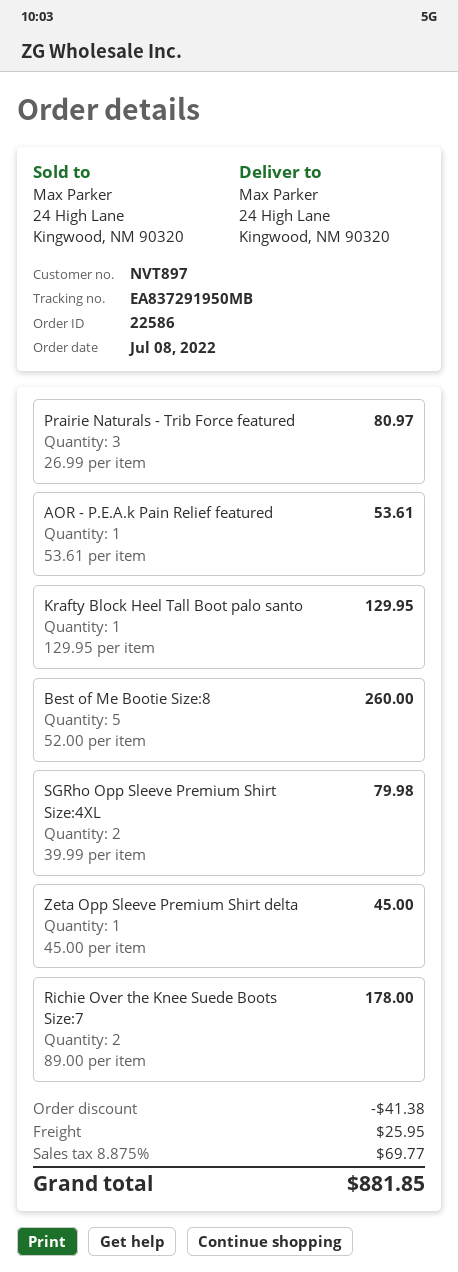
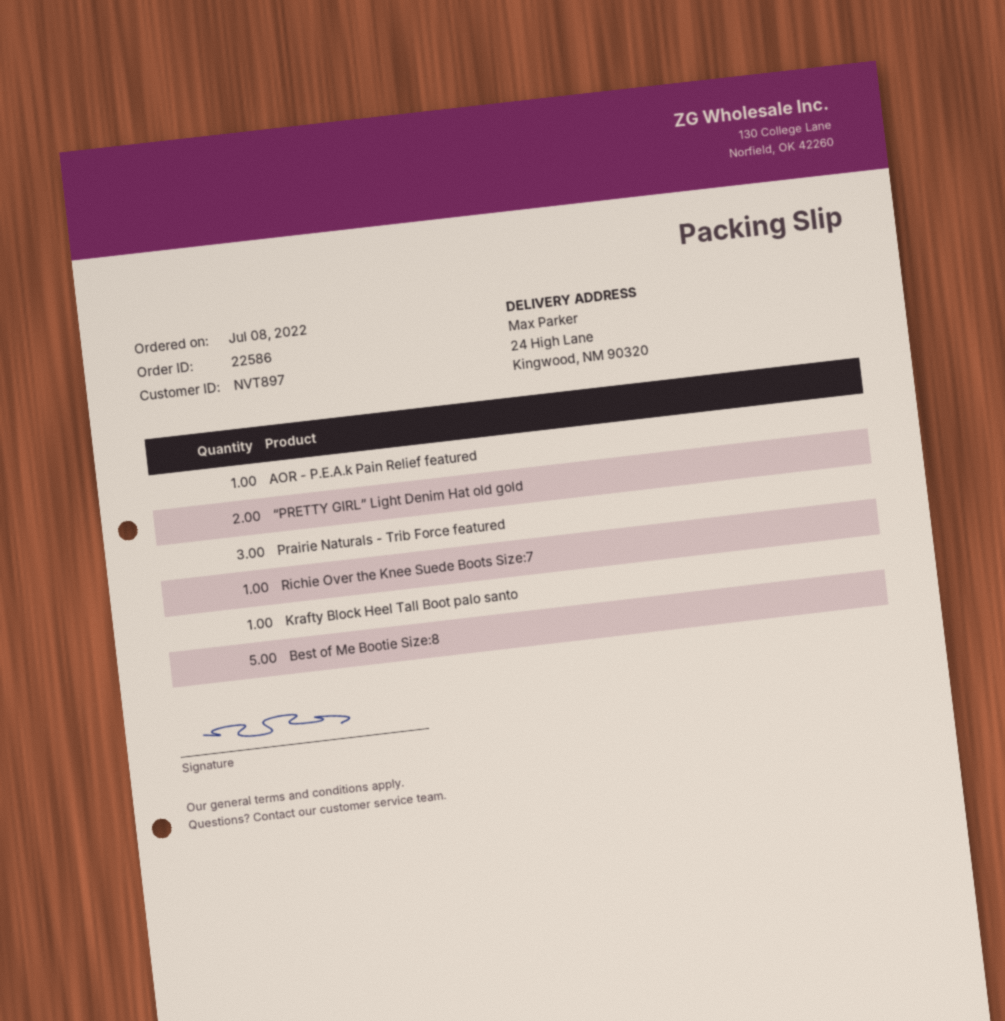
SGRho Opp Sleeve Premium Shirt Size:4XL: 2 -> none
Zeta Opp Sleeve Premium Shirt delta: 1 -> none
Richie Over the Knee Suede Boots Size:7: 2 -> 1
“PRETTY GIRL” Light Denim Hat old gold: none -> 2

